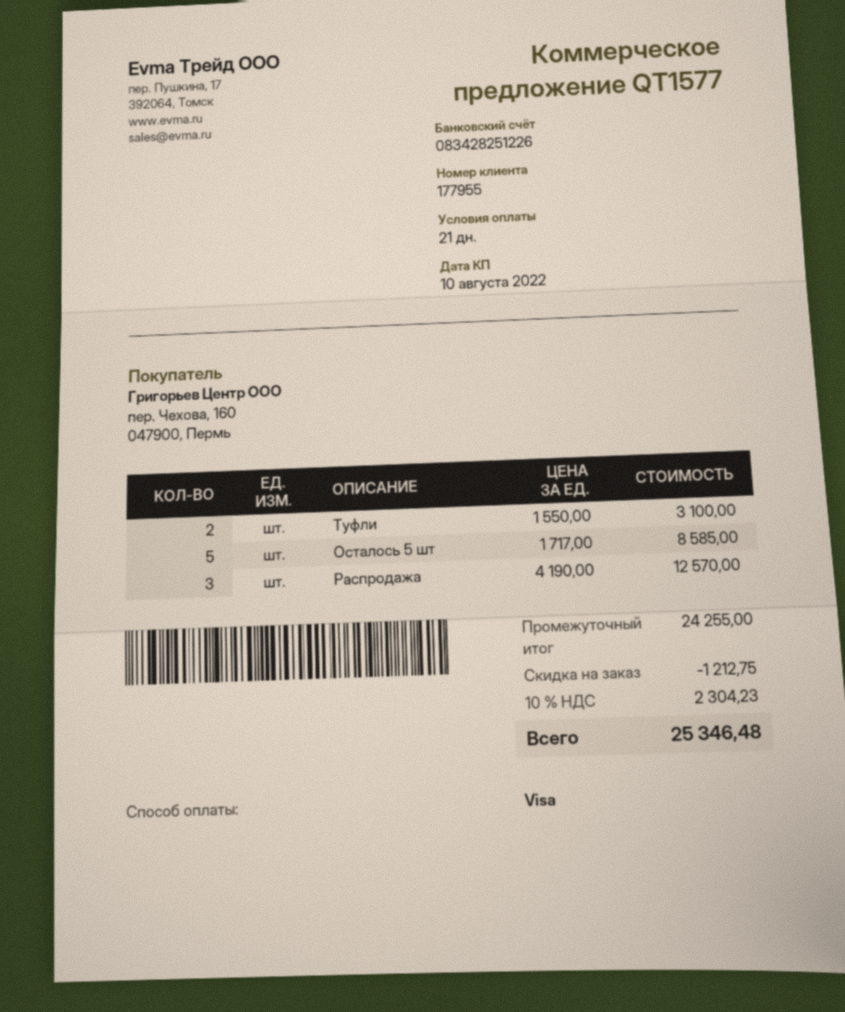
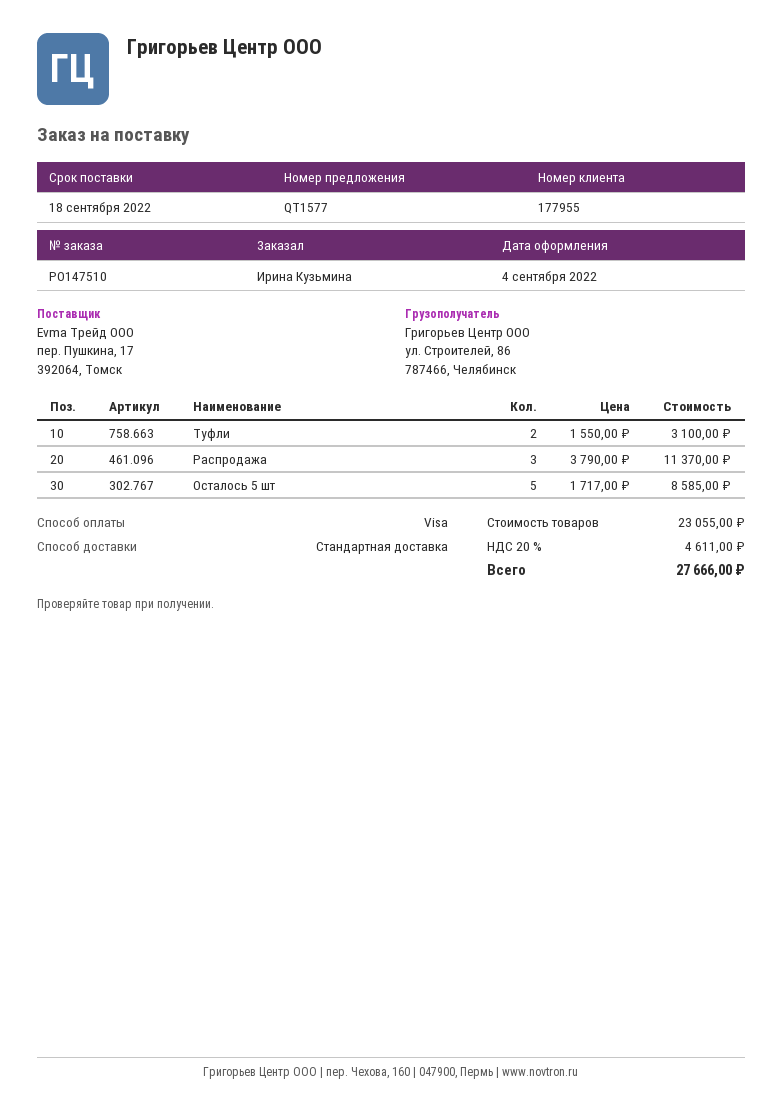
Распродажа: 3 x 4190.00 = 12570.00 -> 3 x 3790.00 = 11370.00
subtotal: 24255.00 -> 23055.00
discount: 1212.75 -> none
tax: 10% = 2304.23 -> 20% = 4611.00
total: 25346.48 -> 27666.00

